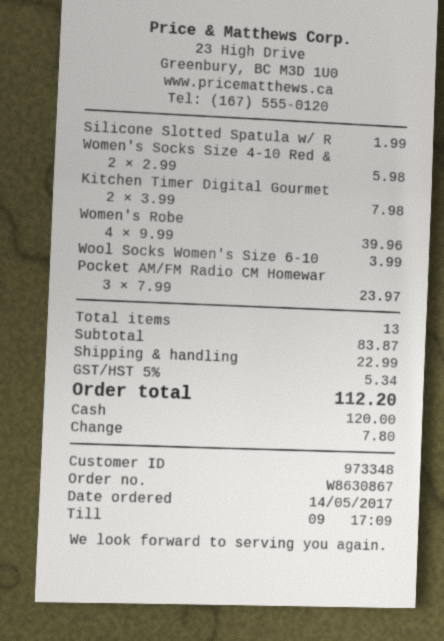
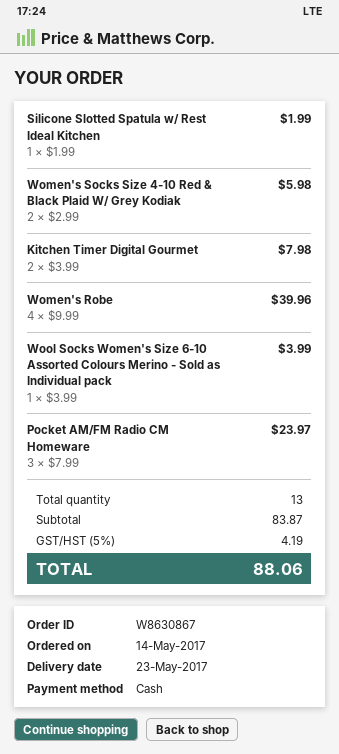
shipping: 22.99 -> none
tax: 5% = 5.34 -> 5% = 4.19
total: 112.20 -> 88.06

